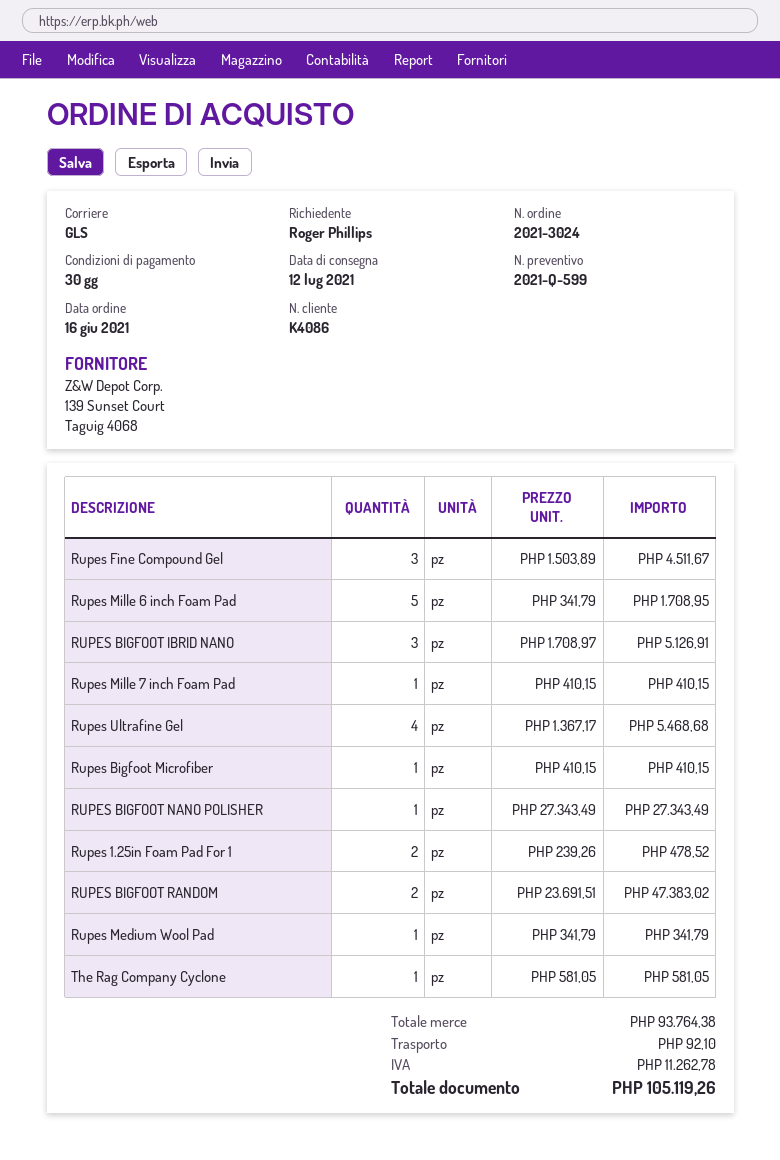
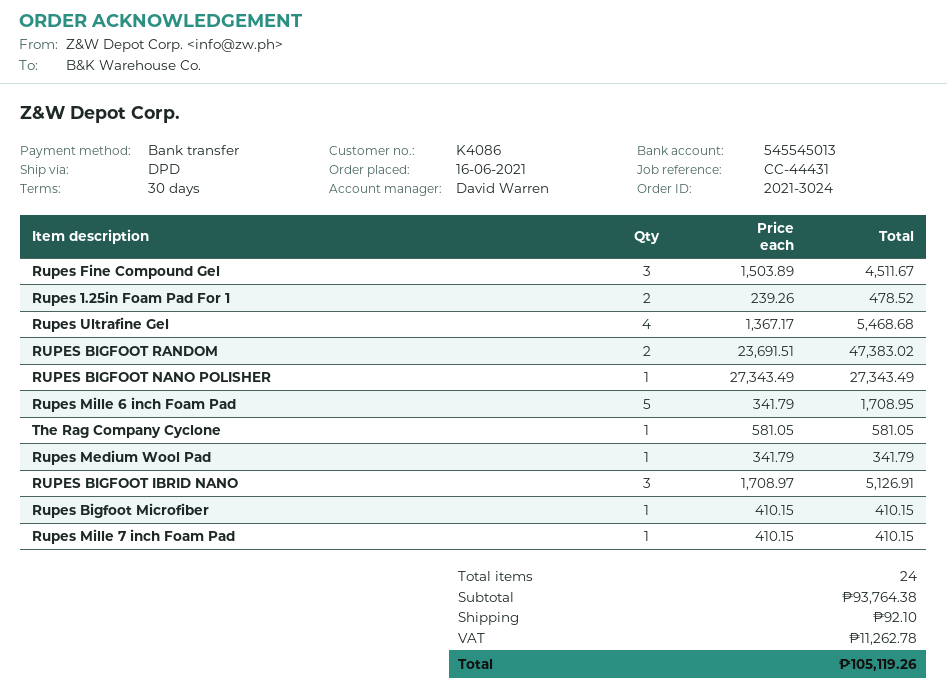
shipping method: GLS -> DPD

